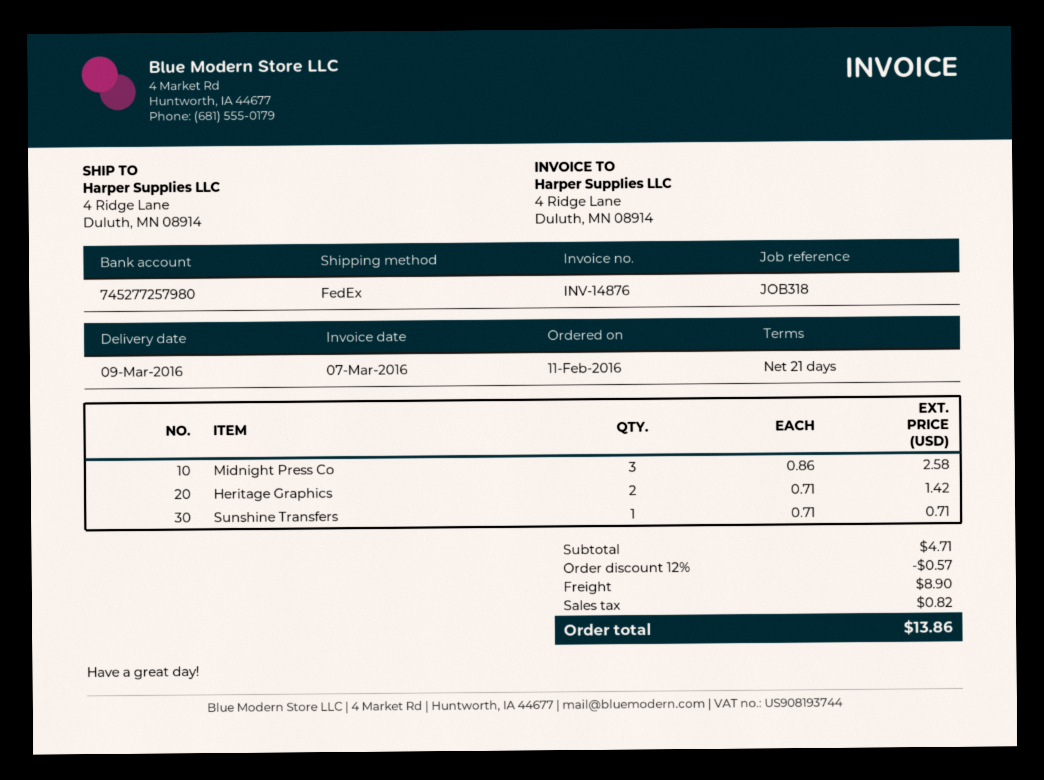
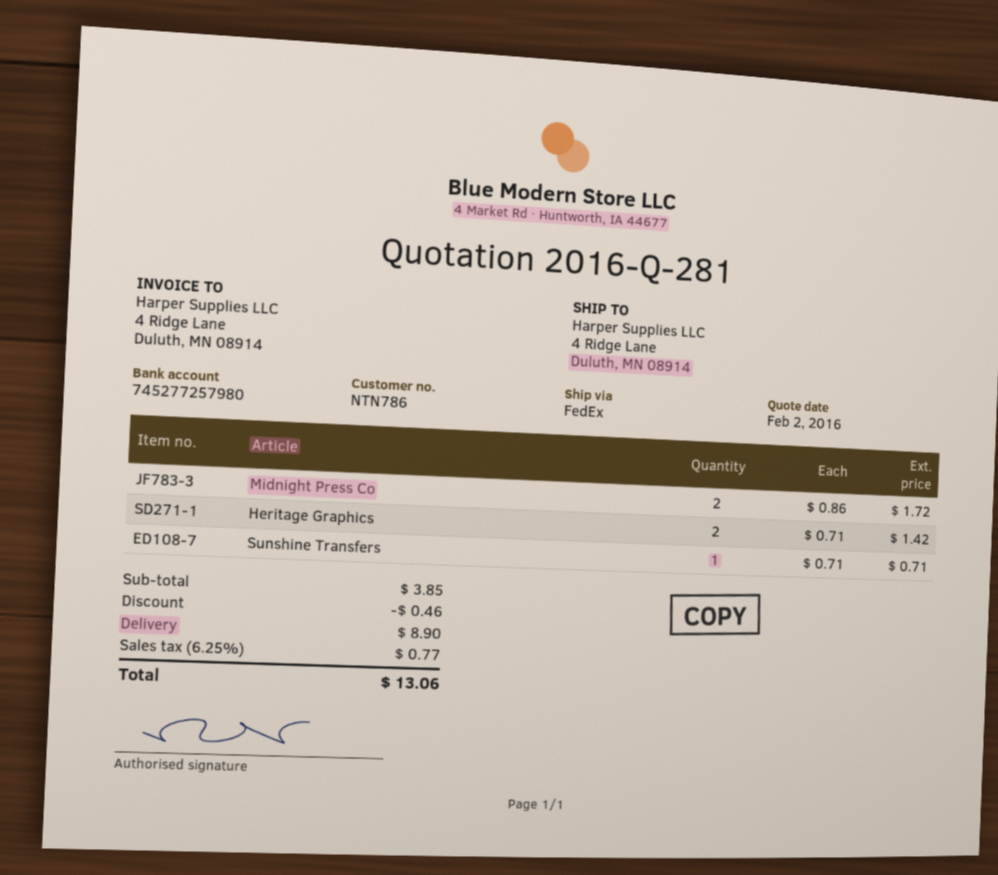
Midnight Press Co: 3 x 0.86 = 2.58 -> 2 x 0.86 = 1.72
subtotal: 4.71 -> 3.85
discount: 0.57 -> 0.46
tax: 0.82 -> 0.77
total: 13.86 -> 13.06

